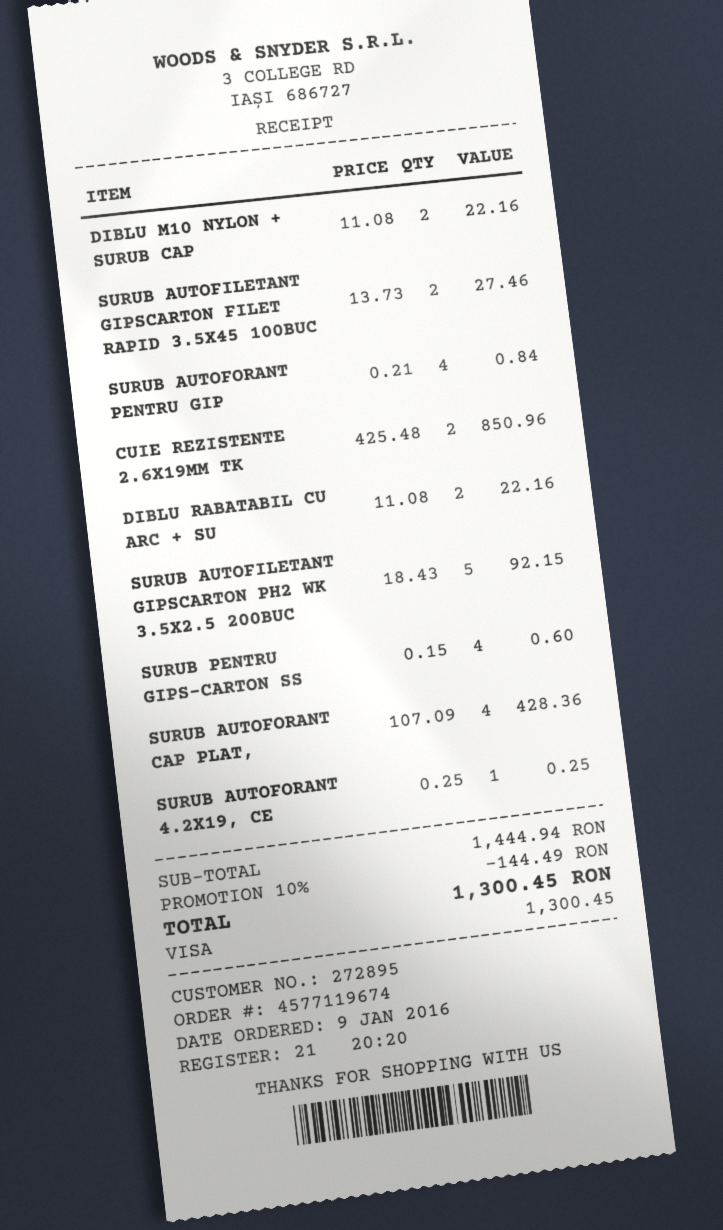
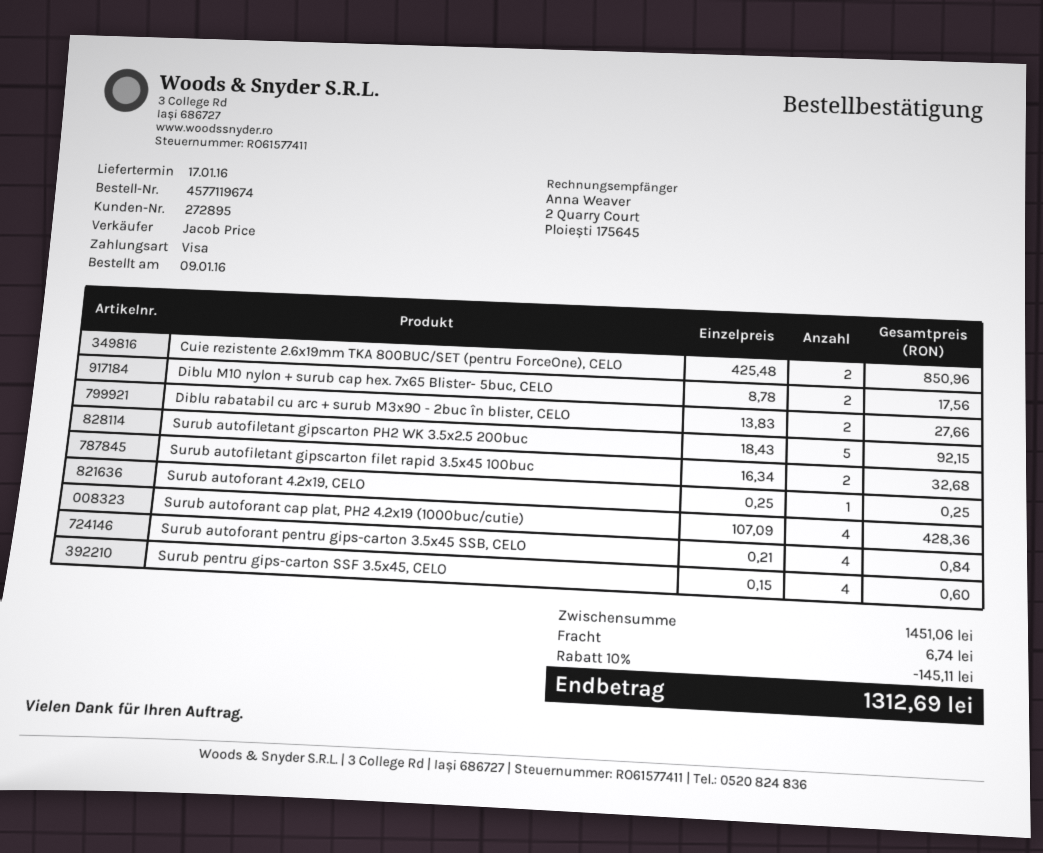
DIBLU M10 NYLON + SURUB CAP: 2 x 11.08 = 22.16 -> 2 x 8.78 = 17.56
SURUB AUTOFILETANT GIPSCARTON FILET RAPID 3.5X45 100BUC: 2 x 13.73 = 27.46 -> 2 x 16.34 = 32.68
DIBLU RABATABIL CU ARC + SU: 2 x 11.08 = 22.16 -> 2 x 13.83 = 27.66
subtotal: 1444.94 -> 1451.06
discount: 10% = 144.49 -> 10% = 145.11
shipping: none -> 6.74
total: 1300.45 -> 1312.69

